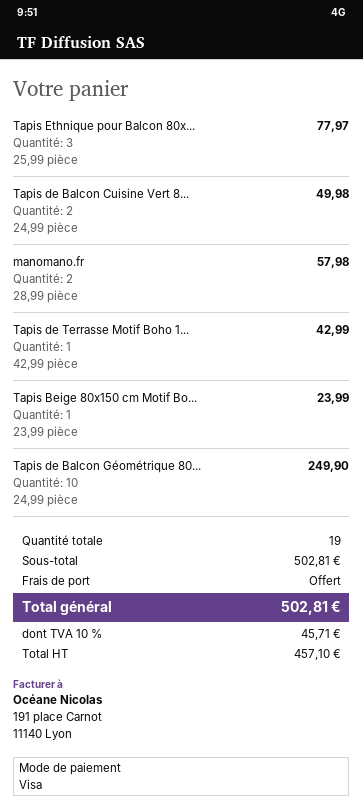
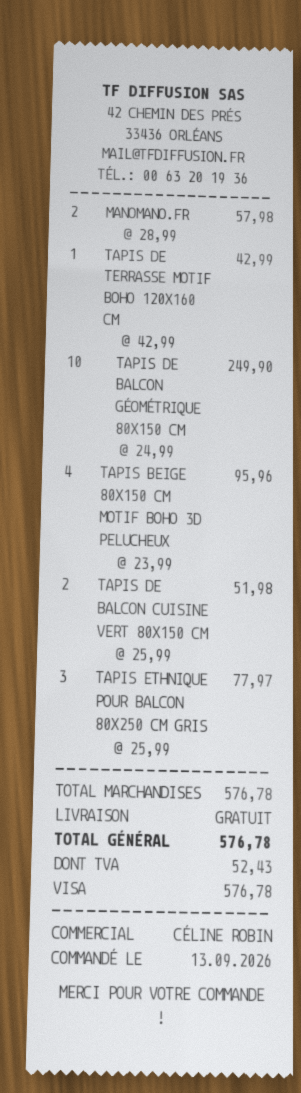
Tapis de Balcon Cuisine Vert 8...: 2 x 24.99 = 49.98 -> 2 x 25.99 = 51.98
Tapis Beige 80x150 cm Motif Bo...: 1 x 23.99 = 23.99 -> 4 x 23.99 = 95.96
subtotal: 502.81 -> 576.78
tax: 45.71 -> 52.43
total: 502.81 -> 576.78

